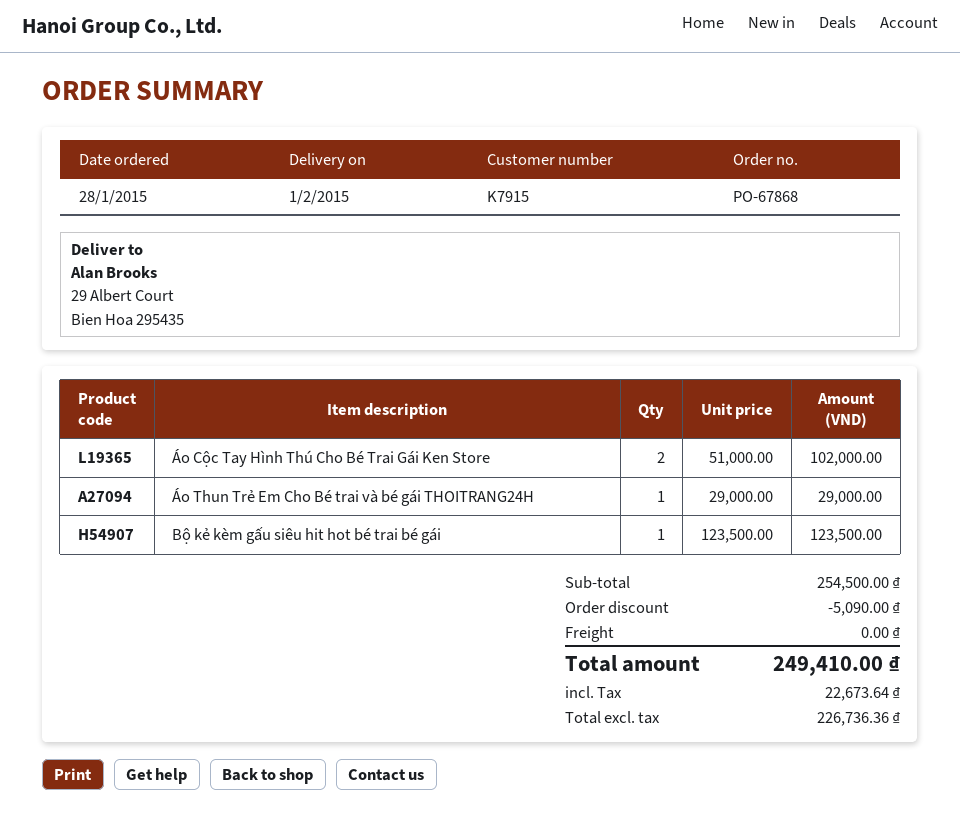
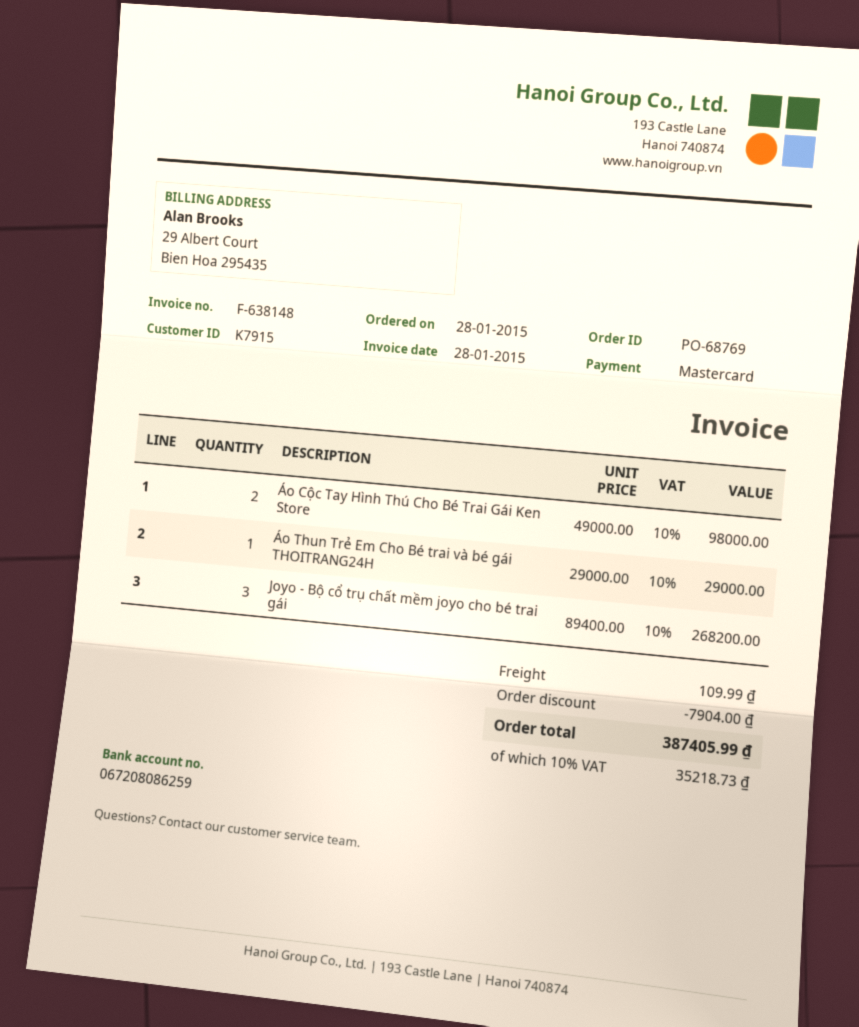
order number: PO-67868 -> PO-68769
Áo Cộc Tay Hình Thú Cho Bé Trai Gái Ken Store: 2 x 51000.00 = 102000.00 -> 2 x 49000.00 = 98000.00
Bộ kẻ kèm gấu siêu hit hot bé trai bé gái: 1 x 123500.00 = 123500.00 -> none
Joyo - Bộ cổ trụ chất mềm joyo cho bé trai gái: none -> 3 x 89400.00 = 268200.00
discount: 5090.00 -> 7904.00
shipping: 0.00 -> 109.99
tax: 22673.64 -> 35218.73
total: 249410.00 -> 387405.99

